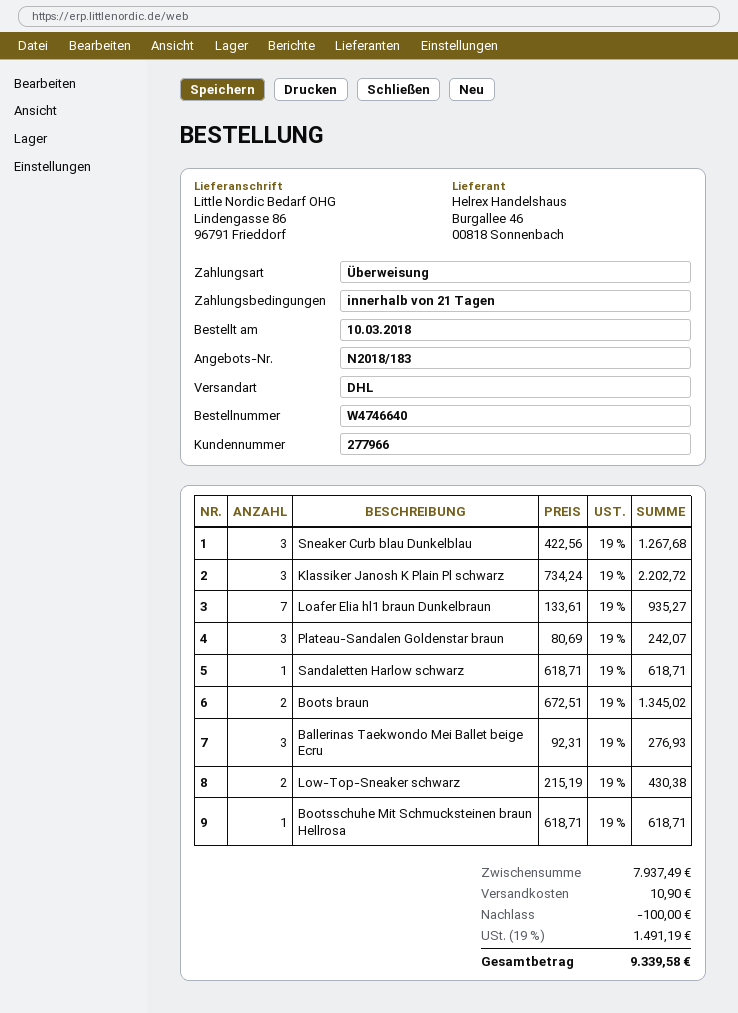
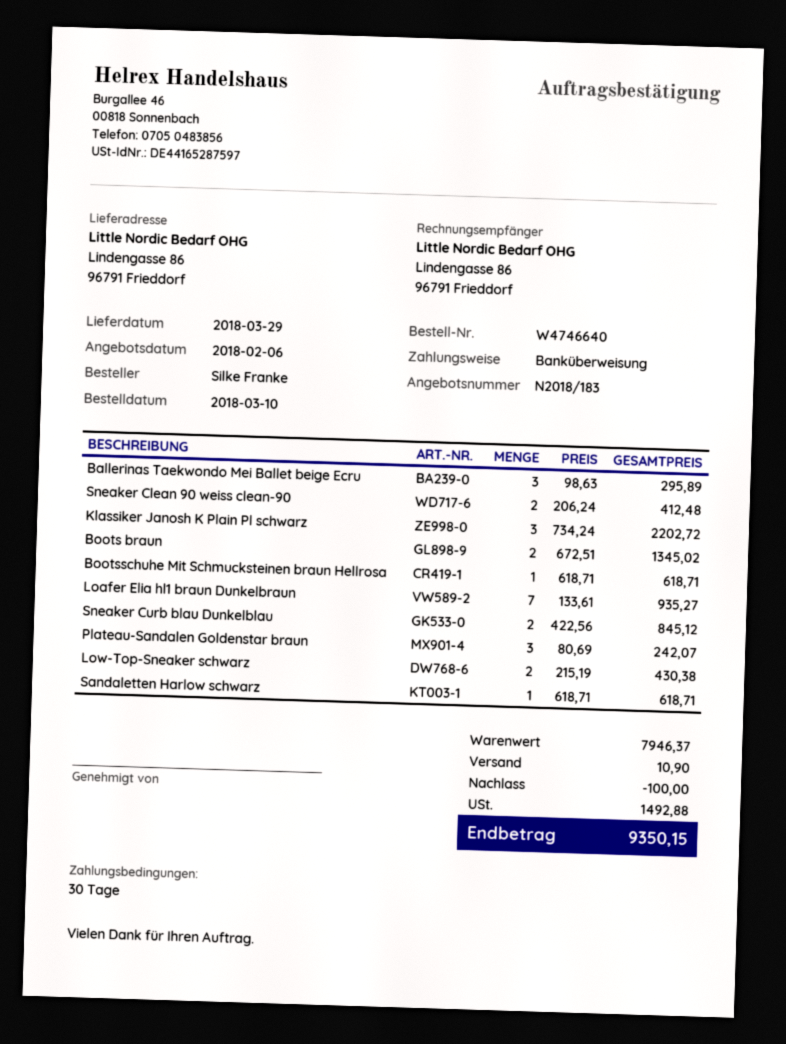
payment terms: 21 days -> 30 days
Sneaker Curb blau Dunkelblau: 3 x 422.56 = 1267.68 -> 2 x 422.56 = 845.12
Ballerinas Taekwondo Mei Ballet beige Ecru: 3 x 92.31 = 276.93 -> 3 x 98.63 = 295.89
Sneaker Clean 90 weiss clean-90: none -> 2 x 206.24 = 412.48
subtotal: 7937.49 -> 7946.37
tax: 1491.19 -> 1492.88
total: 9339.58 -> 9350.15

